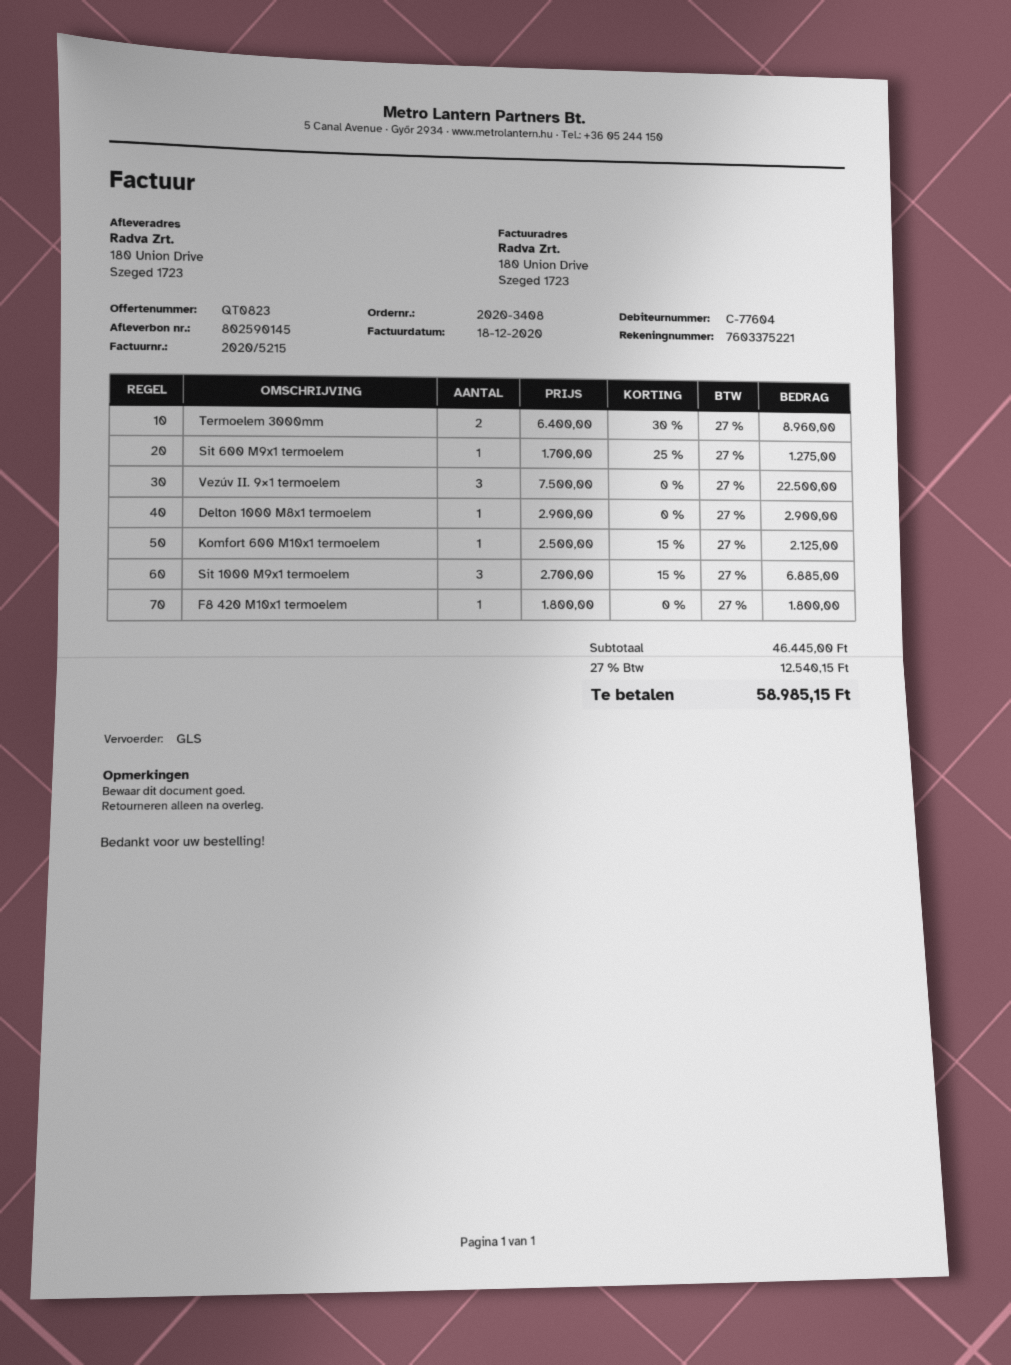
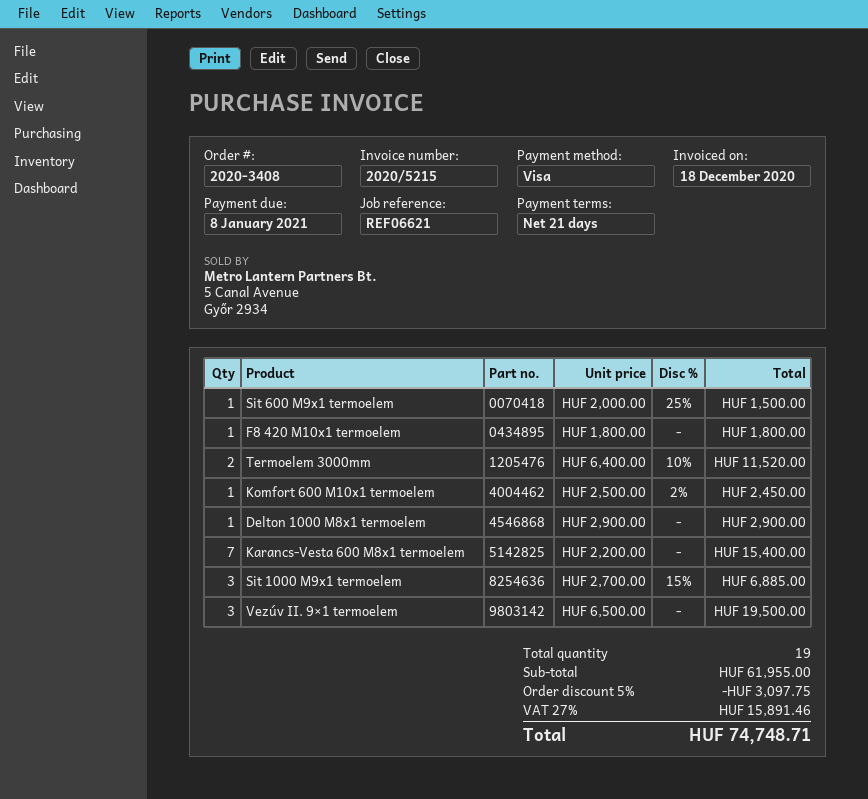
Termoelem 3000mm: 2 x 6400.00 - 30% = 8960.00 -> 2 x 6400.00 - 10% = 11520.00
Sit 600 M9x1 termoelem: 1 x 1700.00 - 25% = 1275.00 -> 1 x 2000.00 - 25% = 1500.00
Vezúv II. 9×1 termoelem: 3 x 7500.00 = 22500.00 -> 3 x 6500.00 = 19500.00
Komfort 600 M10x1 termoelem: 1 x 2500.00 - 15% = 2125.00 -> 1 x 2500.00 - 2% = 2450.00
Karancs-Vesta 600 M8x1 termoelem: none -> 7 x 2200.00 = 15400.00
subtotal: 46445.00 -> 61955.00
discount: none -> 5% = 3097.75
tax: 27% = 12540.15 -> 27% = 15891.46
total: 58985.15 -> 74748.71

